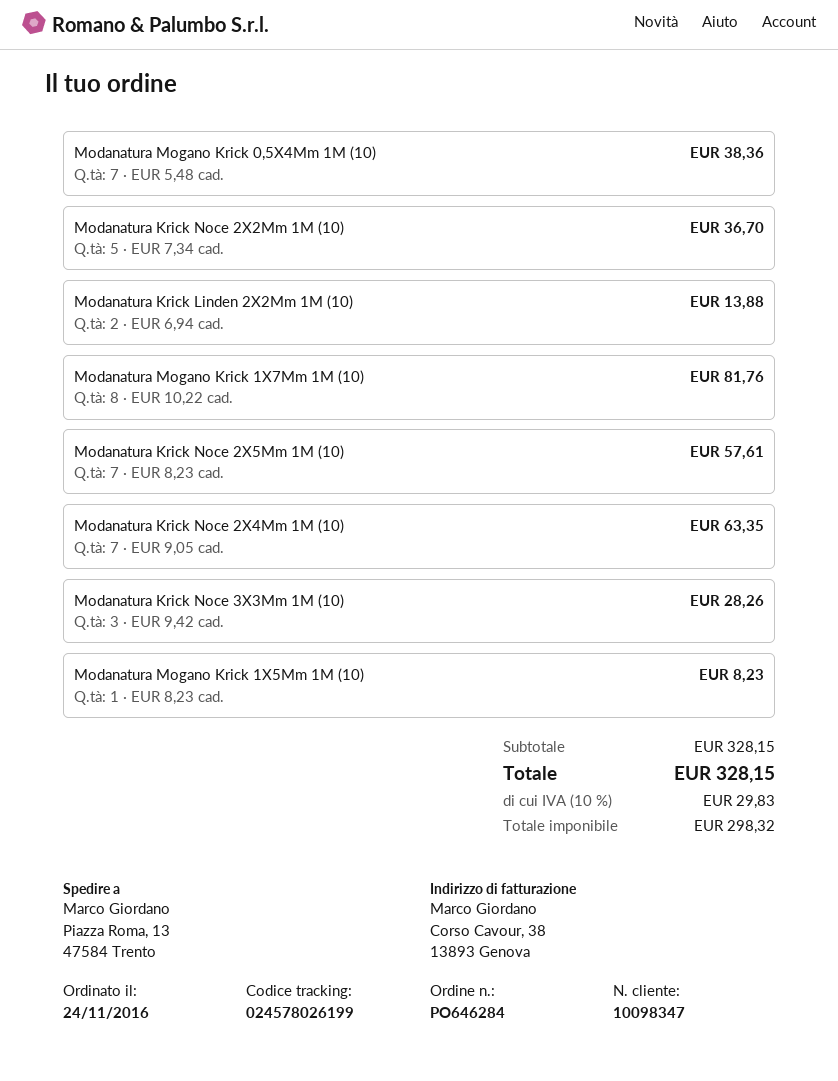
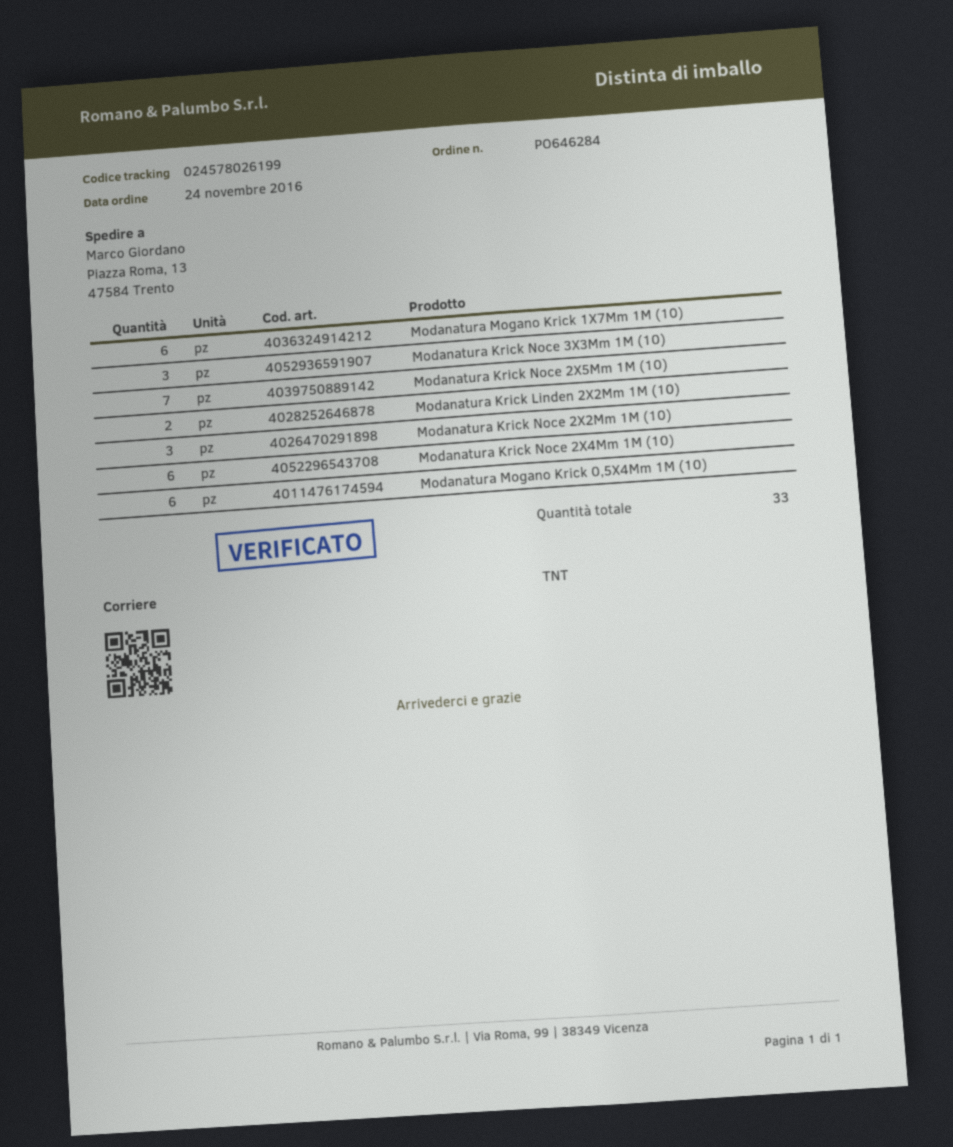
Modanatura Mogano Krick 0,5X4Mm 1M (10): 7 -> 6
Modanatura Krick Noce 2X2Mm 1M (10): 5 -> 3
Modanatura Mogano Krick 1X7Mm 1M (10): 8 -> 6
Modanatura Krick Noce 2X4Mm 1M (10): 7 -> 6
Modanatura Mogano Krick 1X5Mm 1M (10): 1 -> none

